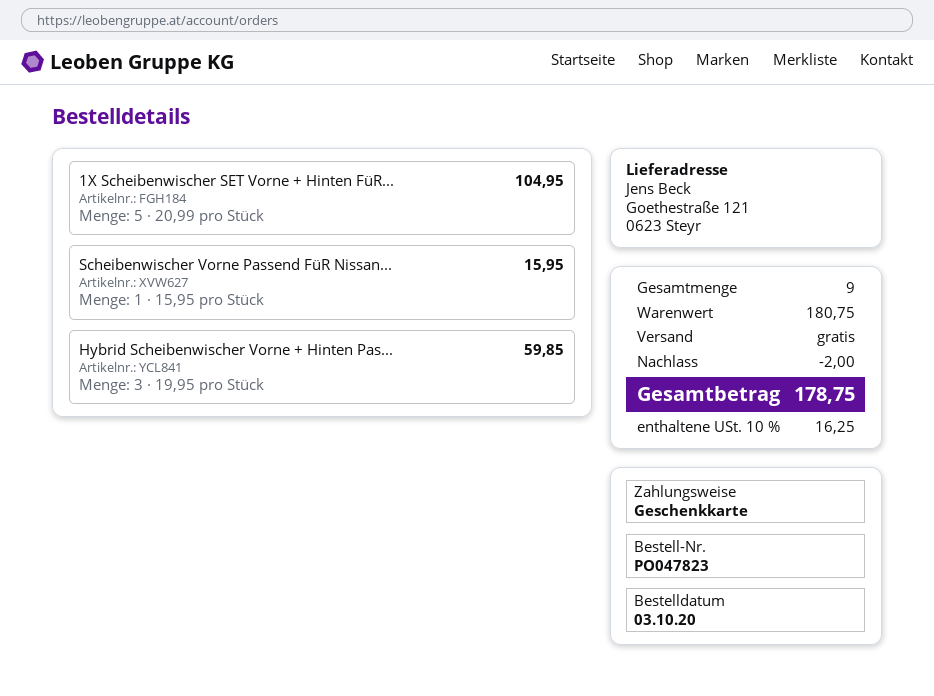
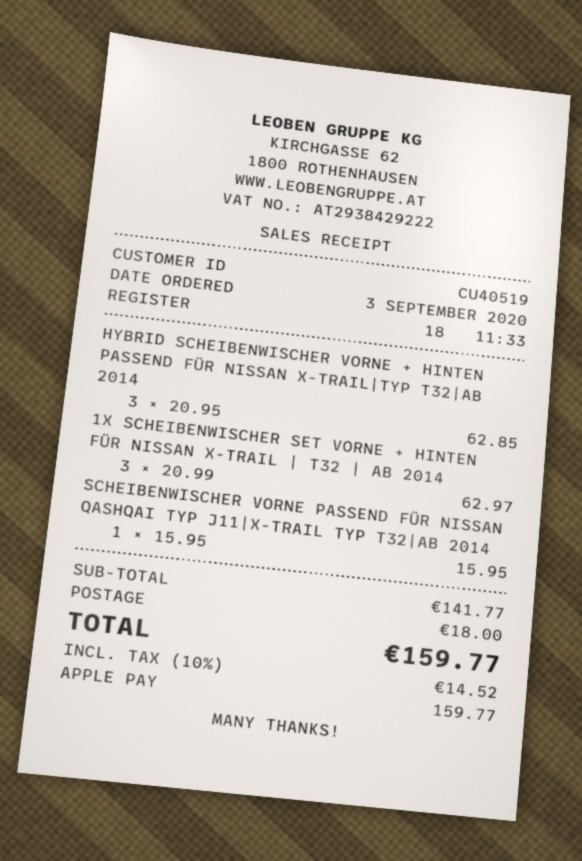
order date: 2020-10-03 -> 2020-09-03
payment method: gift card -> Apple Pay
1X Scheibenwischer SET Vorne + Hinten FüR...: 5 x 20.99 = 104.95 -> 3 x 20.99 = 62.97
Hybrid Scheibenwischer Vorne + Hinten Pas...: 3 x 19.95 = 59.85 -> 3 x 20.95 = 62.85
subtotal: 180.75 -> 141.77
discount: 2.00 -> none
shipping: 0.00 -> 18.00
tax: 10% = 16.25 -> 10% = 14.52
total: 178.75 -> 159.77

